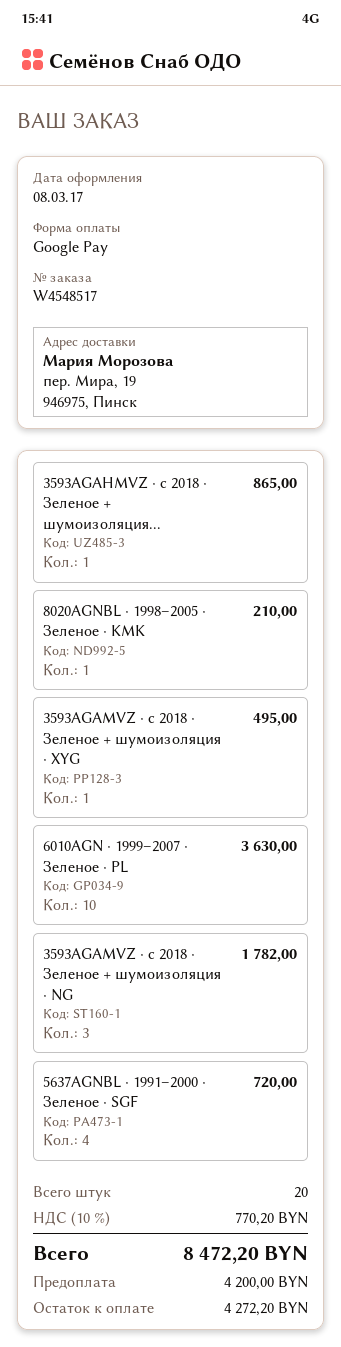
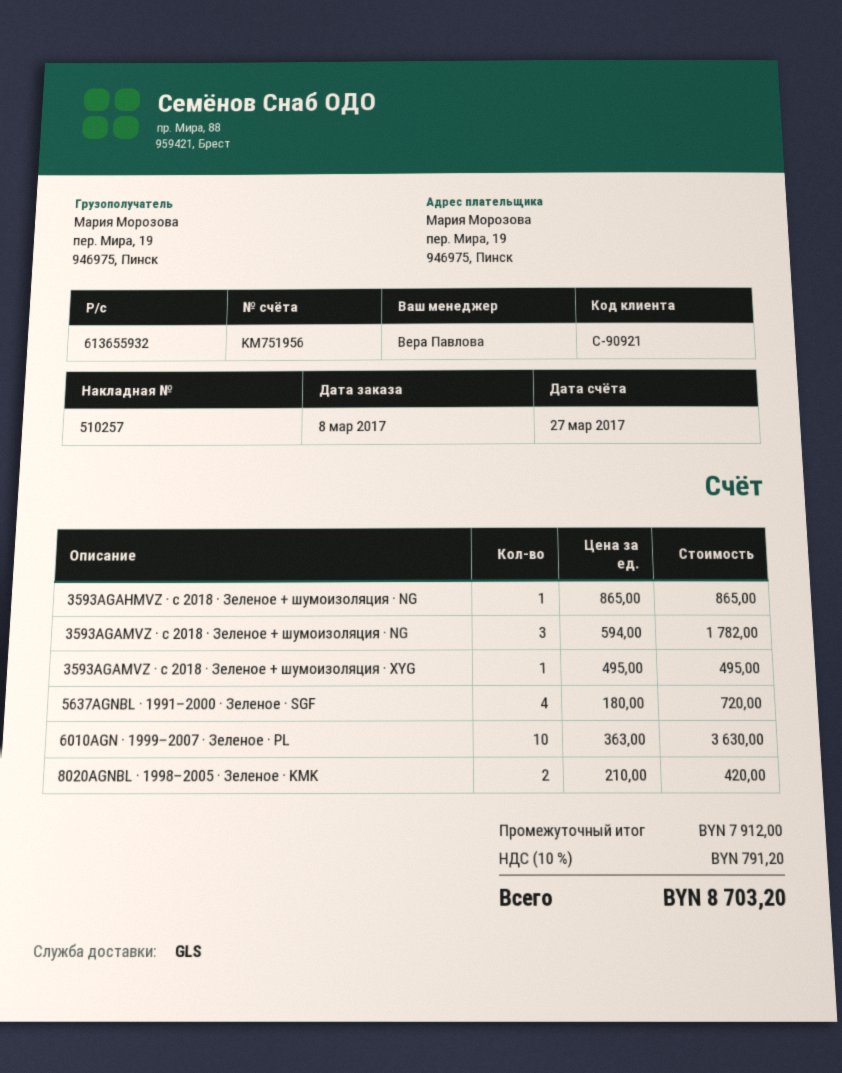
8020AGNBL · 1998–2005 · Зеленое · KMK: 1 for 210.00 -> 2 for 420.00
tax: 10% = 770.20 -> 10% = 791.20
total: 8472.20 -> 8703.20

